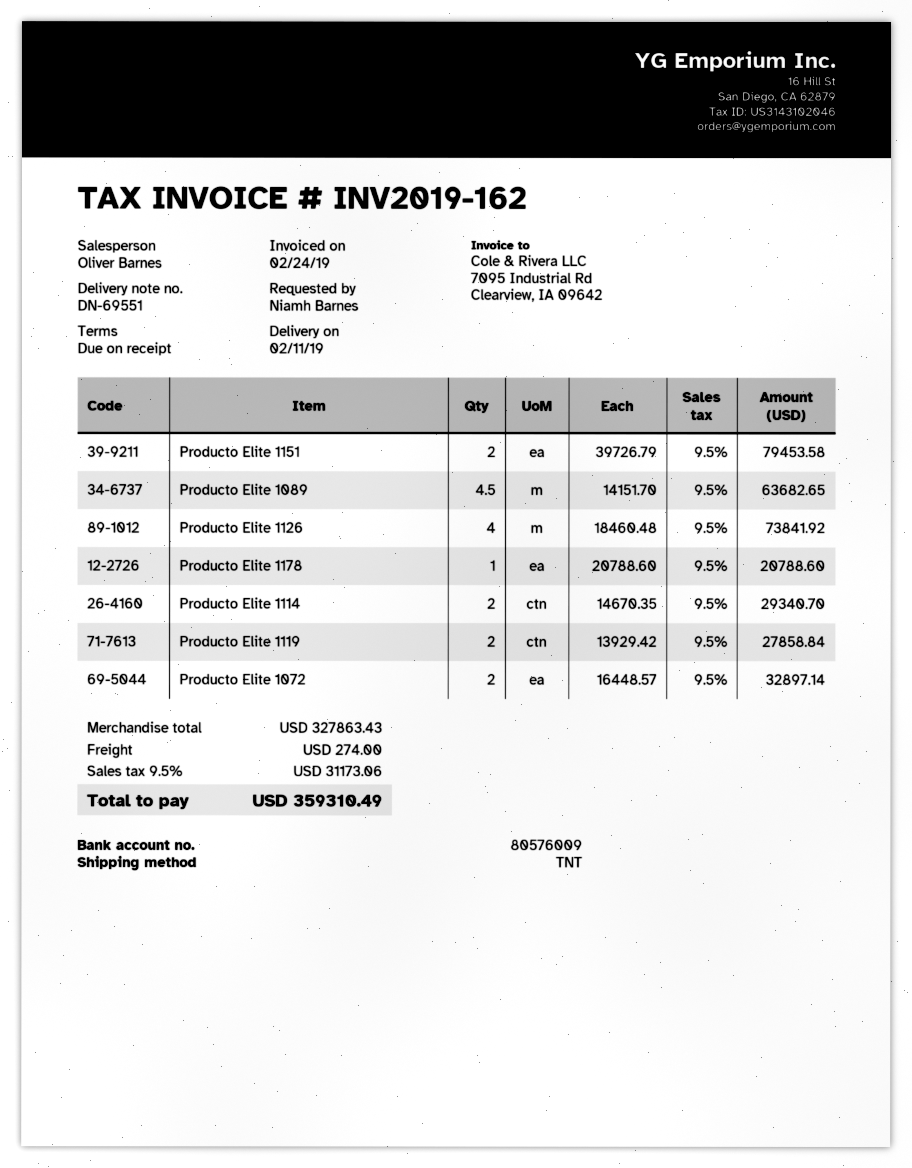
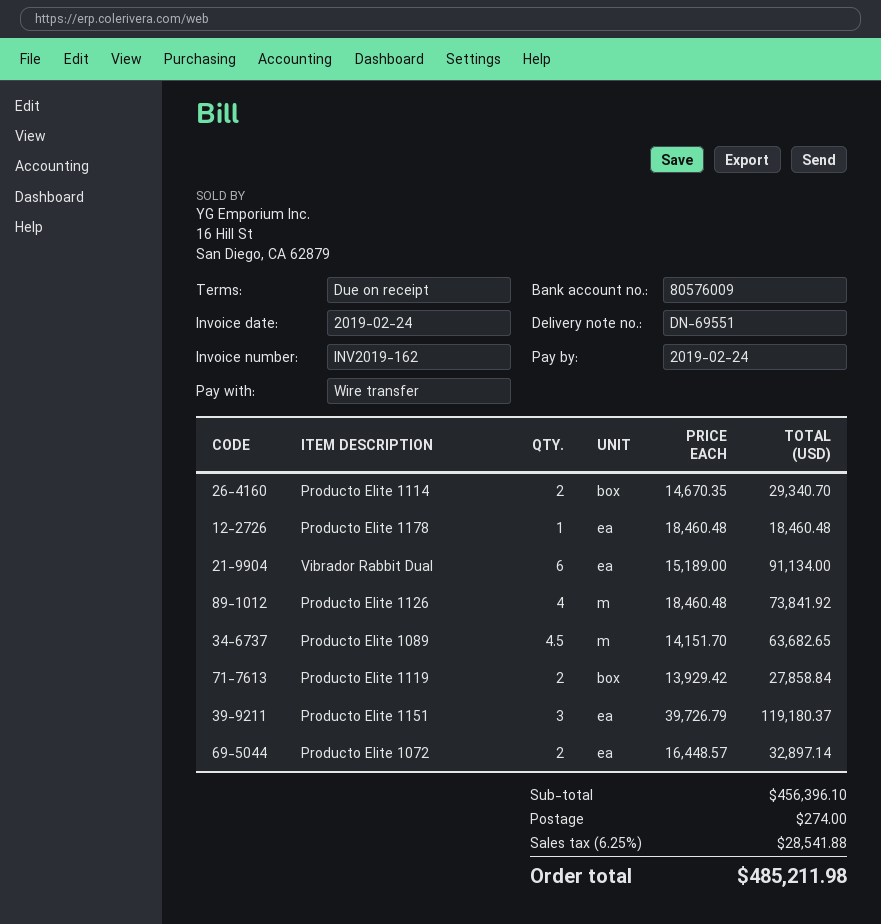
Producto Elite 1151: 2 x 39726.79 = 79453.58 -> 3 x 39726.79 = 119180.37
Producto Elite 1178: 1 x 20788.60 = 20788.60 -> 1 x 18460.48 = 18460.48
Vibrador Rabbit Dual: none -> 6 x 15189.00 = 91134.00
subtotal: 327863.43 -> 456396.10
tax: 9.5% = 31173.06 -> 6.25% = 28541.88
total: 359310.49 -> 485211.98

